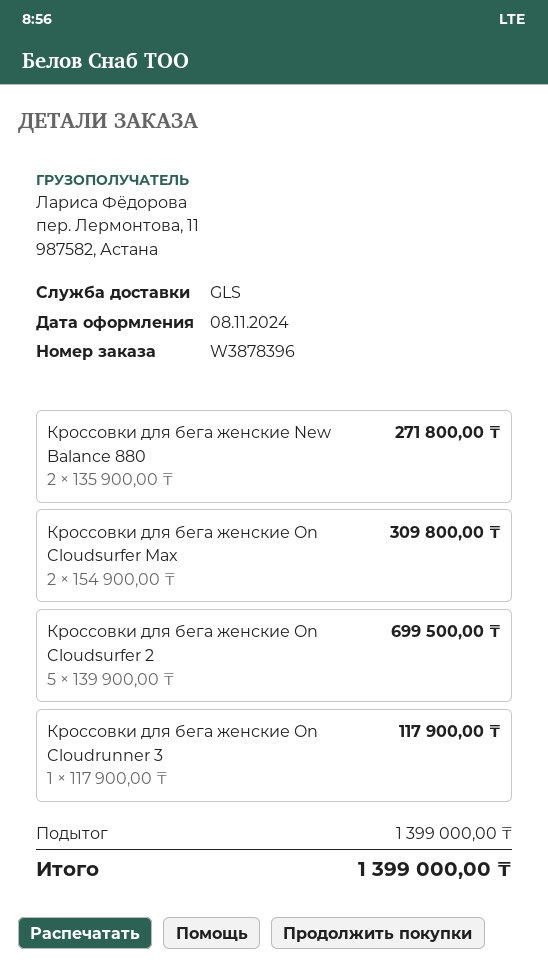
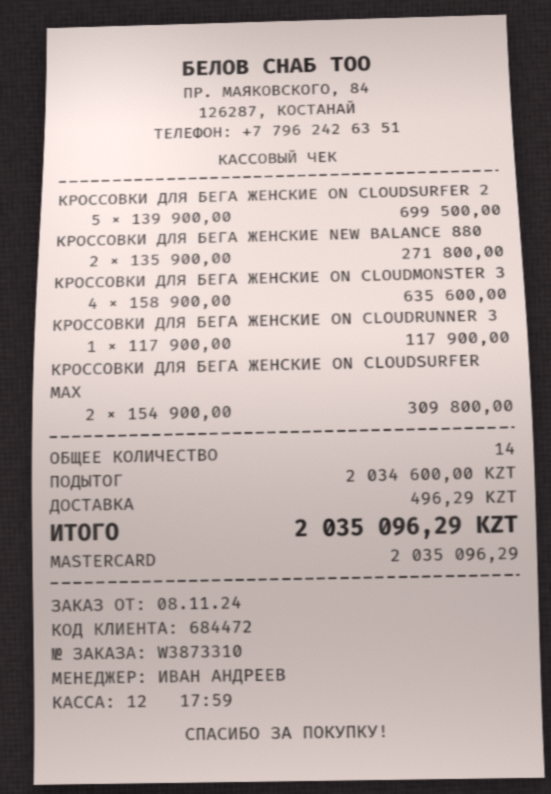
order number: W3878396 -> W3873310
КРОССОВКИ ДЛЯ БЕГА ЖЕНСКИЕ ON CLOUDMONSTER 3: none -> 4 x 158900.00 = 635600.00
subtotal: 1399000.00 -> 2034600.00
shipping: none -> 496.29
total: 1399000.00 -> 2035096.29

